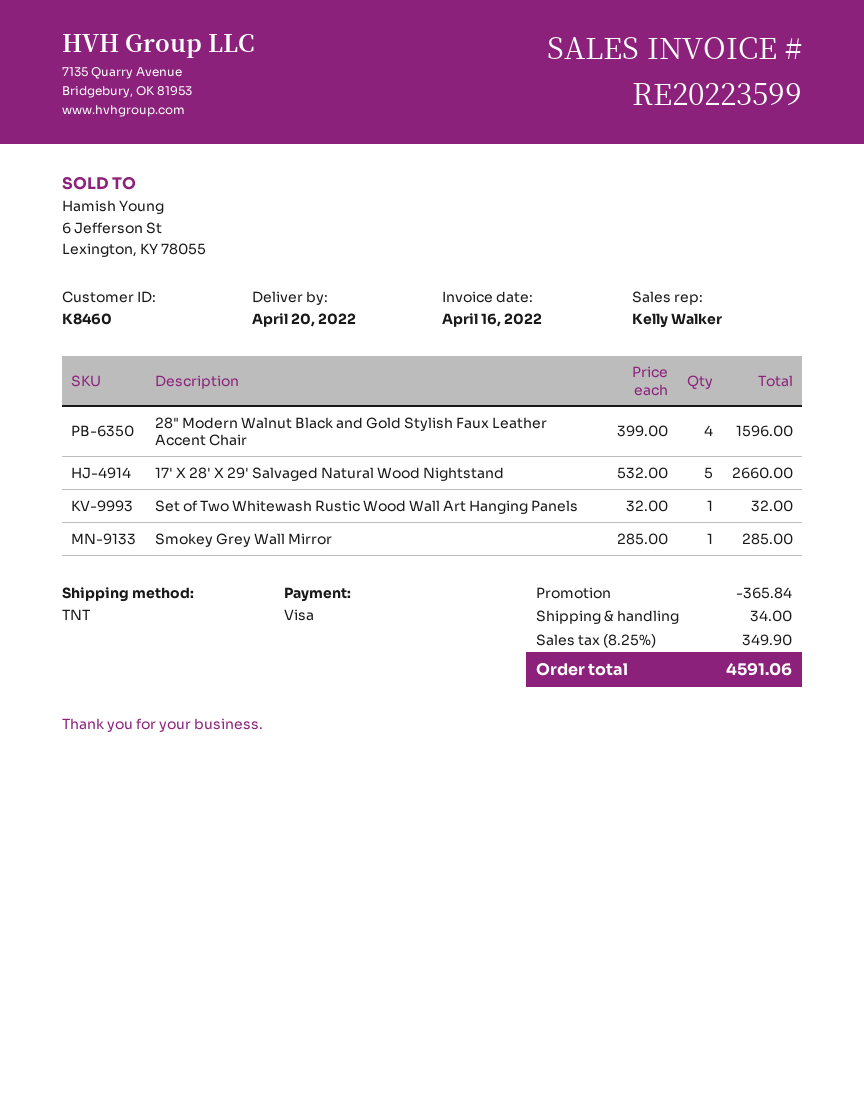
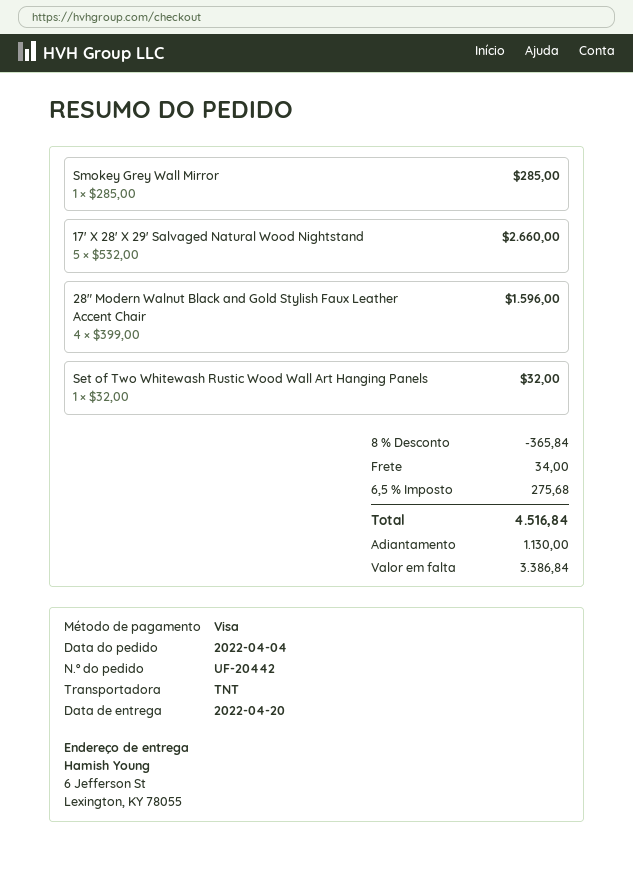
tax: 8.25% = 349.90 -> 6.5% = 275.68
total: 4591.06 -> 4516.84

